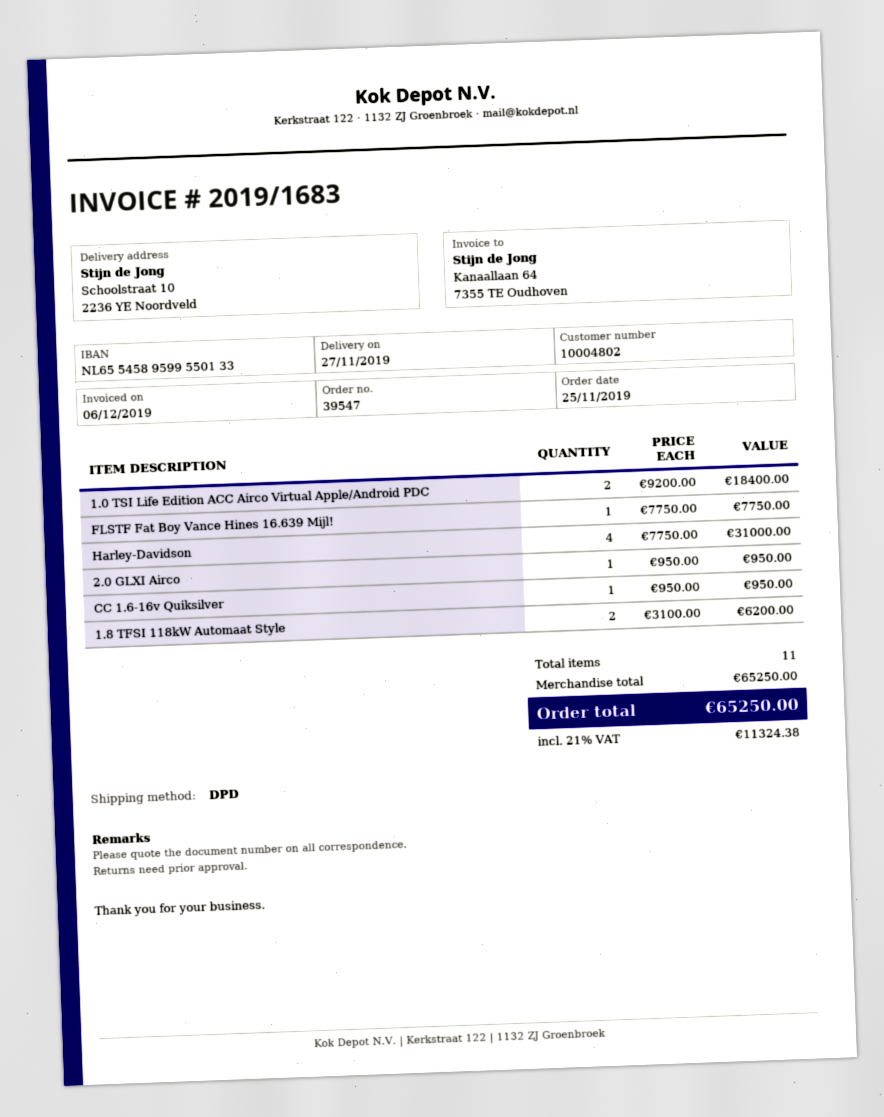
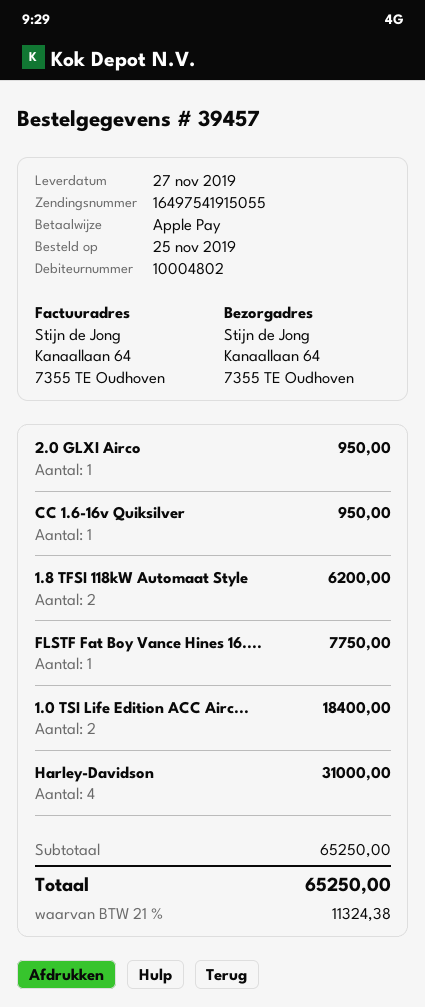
order number: 39547 -> 39457
ship to: Schoolstraat 10, 2236 YE Noordveld -> Kanaallaan 64, 7355 TE Oudhoven

